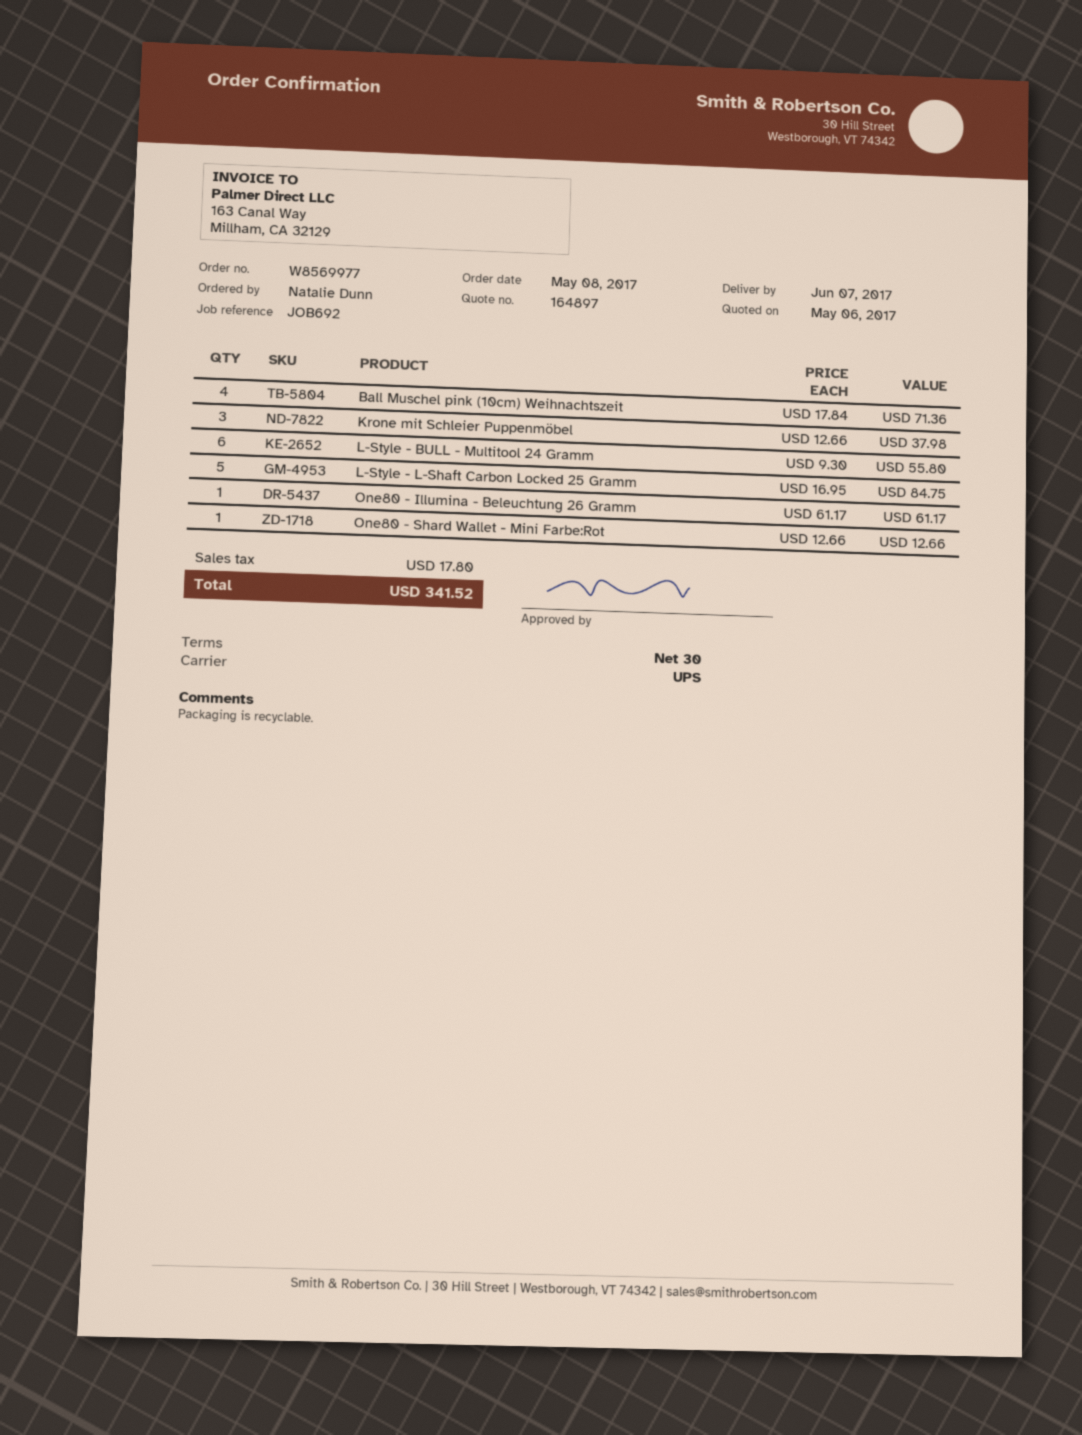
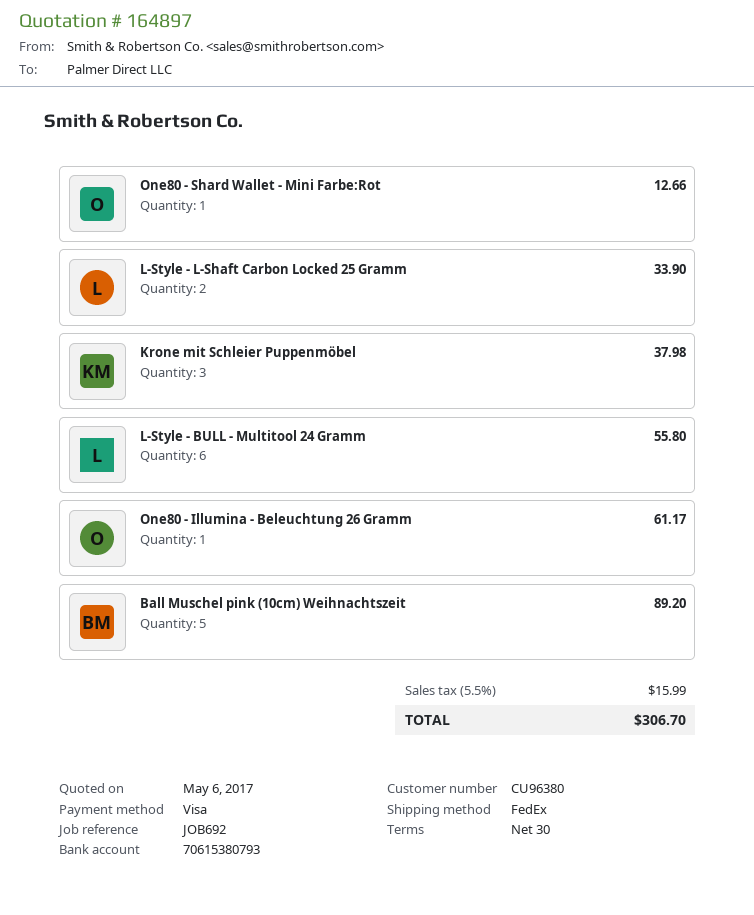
shipping method: UPS -> FedEx
Ball Muschel pink (10cm) Weihnachtszeit: 4 for 71.36 -> 5 for 89.20
L-Style - L-Shaft Carbon Locked 25 Gramm: 5 for 84.75 -> 2 for 33.90
tax: 17.80 -> 15.99
total: 341.52 -> 306.70

